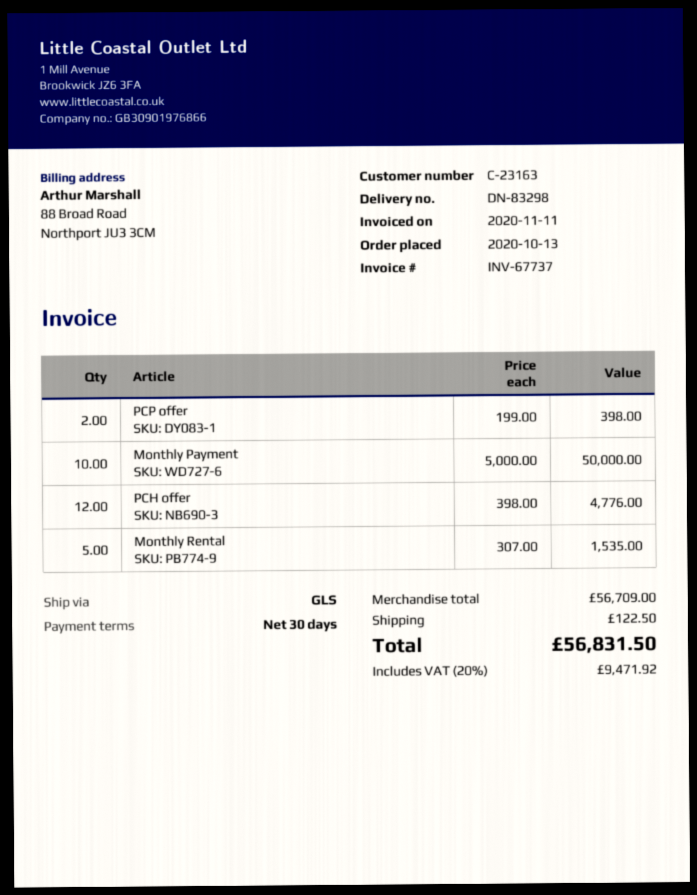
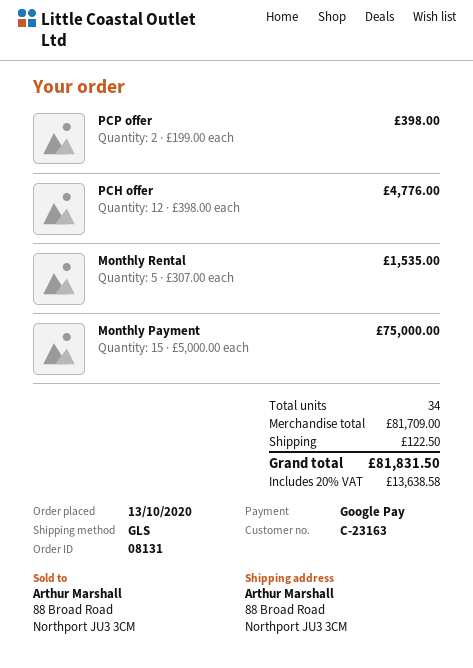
Monthly Payment: 10 x 5000.00 = 50000.00 -> 15 x 5000.00 = 75000.00
subtotal: 56709.00 -> 81709.00
tax: 20% = 9471.92 -> 20% = 13638.58
total: 56831.50 -> 81831.50

